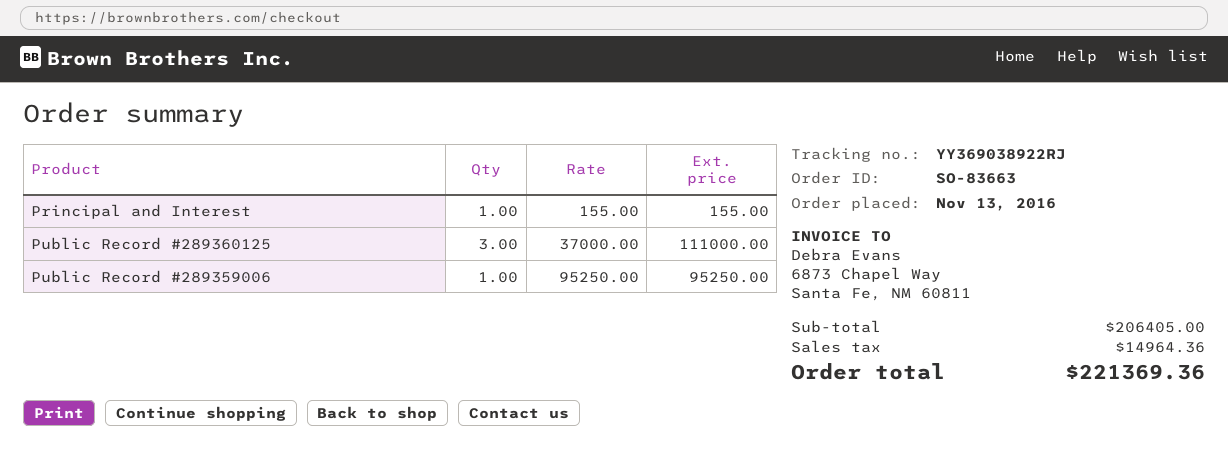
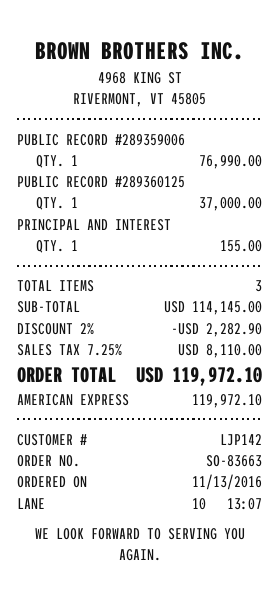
Public Record #289360125: 3 for 111000.00 -> 1 for 37000.00
Public Record #289359006: 1 for 95250.00 -> 1 for 76990.00
subtotal: 206405.00 -> 114145.00
discount: none -> 2% = 2282.90
tax: 14964.36 -> 8110.00
total: 221369.36 -> 119972.10

